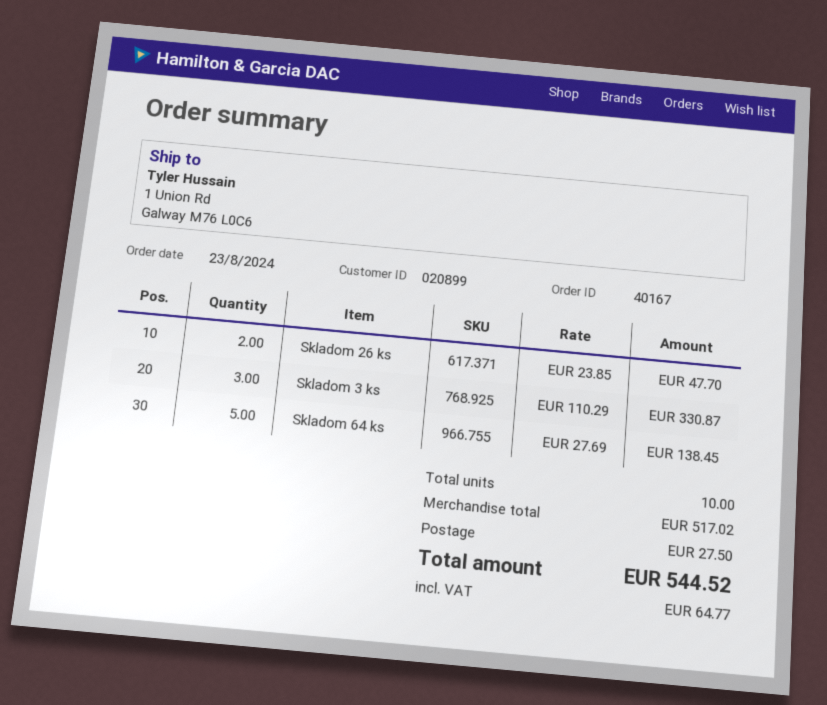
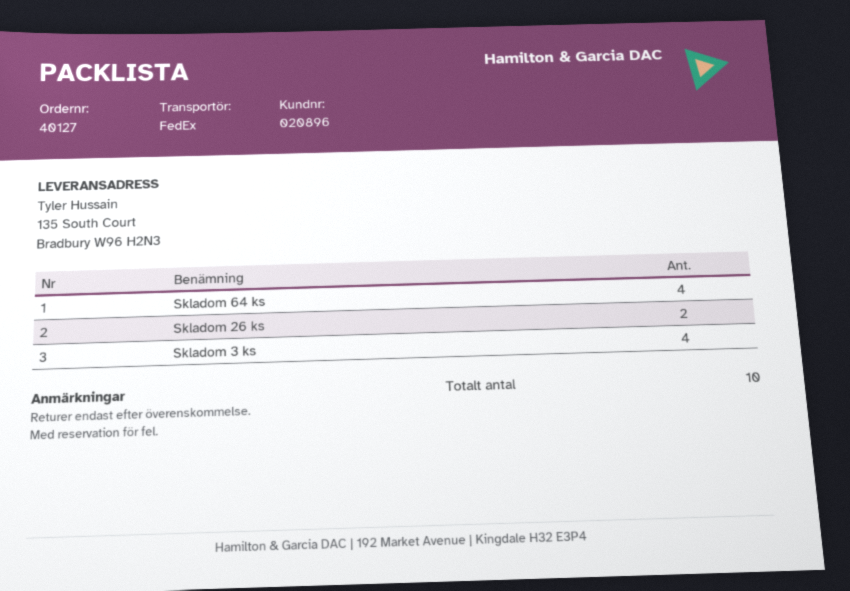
order number: 40167 -> 40127
customer number: 020899 -> 020896
ship to: 1 Union Rd, Galway M76 L0C6 -> 135 South Court, Bradbury W96 H2N3
Skladom 3 ks: 3 -> 4
Skladom 64 ks: 5 -> 4

